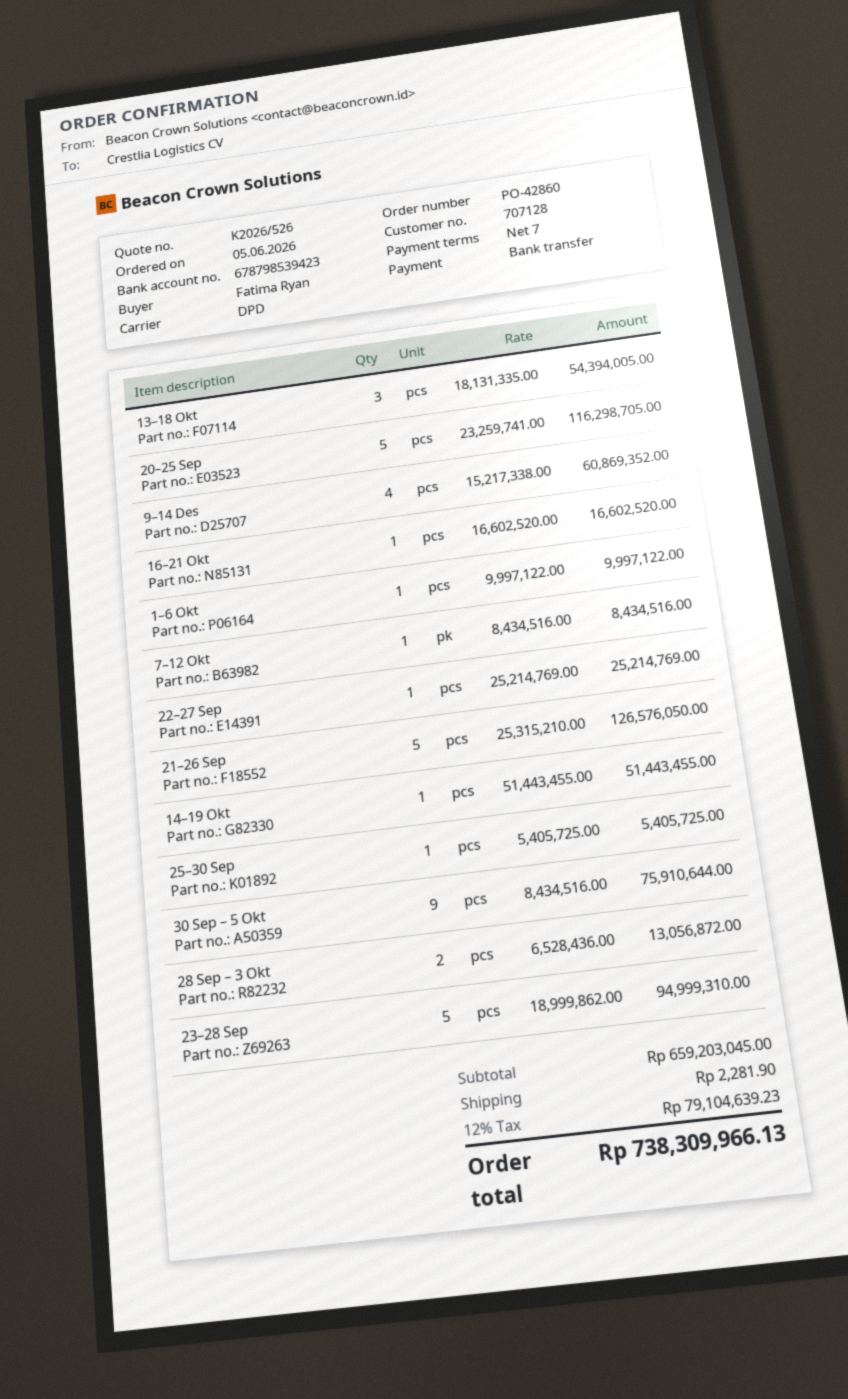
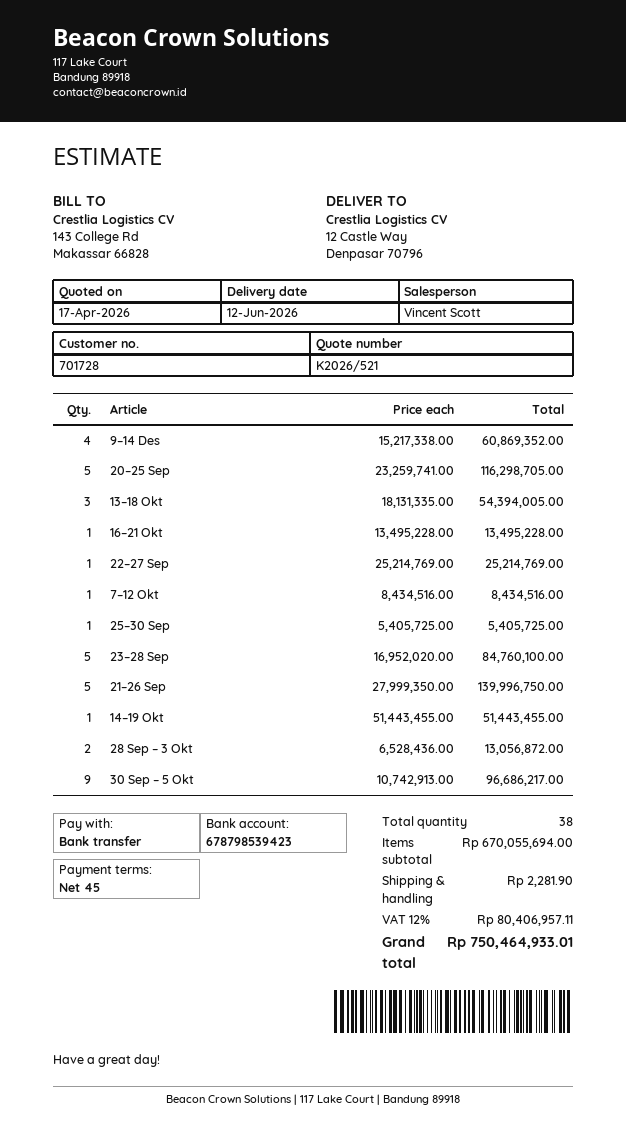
quote number: K2026/526 -> K2026/521
payment terms: 7 days -> 45 days
customer number: 707128 -> 701728
16–21 Okt: 1 x 16602520.00 = 16602520.00 -> 1 x 13495228.00 = 13495228.00
1–6 Okt: 1 x 9997122.00 = 9997122.00 -> none
21–26 Sep: 5 x 25315210.00 = 126576050.00 -> 5 x 27999350.00 = 139996750.00
30 Sep – 5 Okt: 9 x 8434516.00 = 75910644.00 -> 9 x 10742913.00 = 96686217.00
23–28 Sep: 5 x 18999862.00 = 94999310.00 -> 5 x 16952020.00 = 84760100.00
subtotal: 659203045.00 -> 670055694.00
tax: 12% = 79104639.23 -> 12% = 80406957.11
total: 738309966.13 -> 750464933.01

